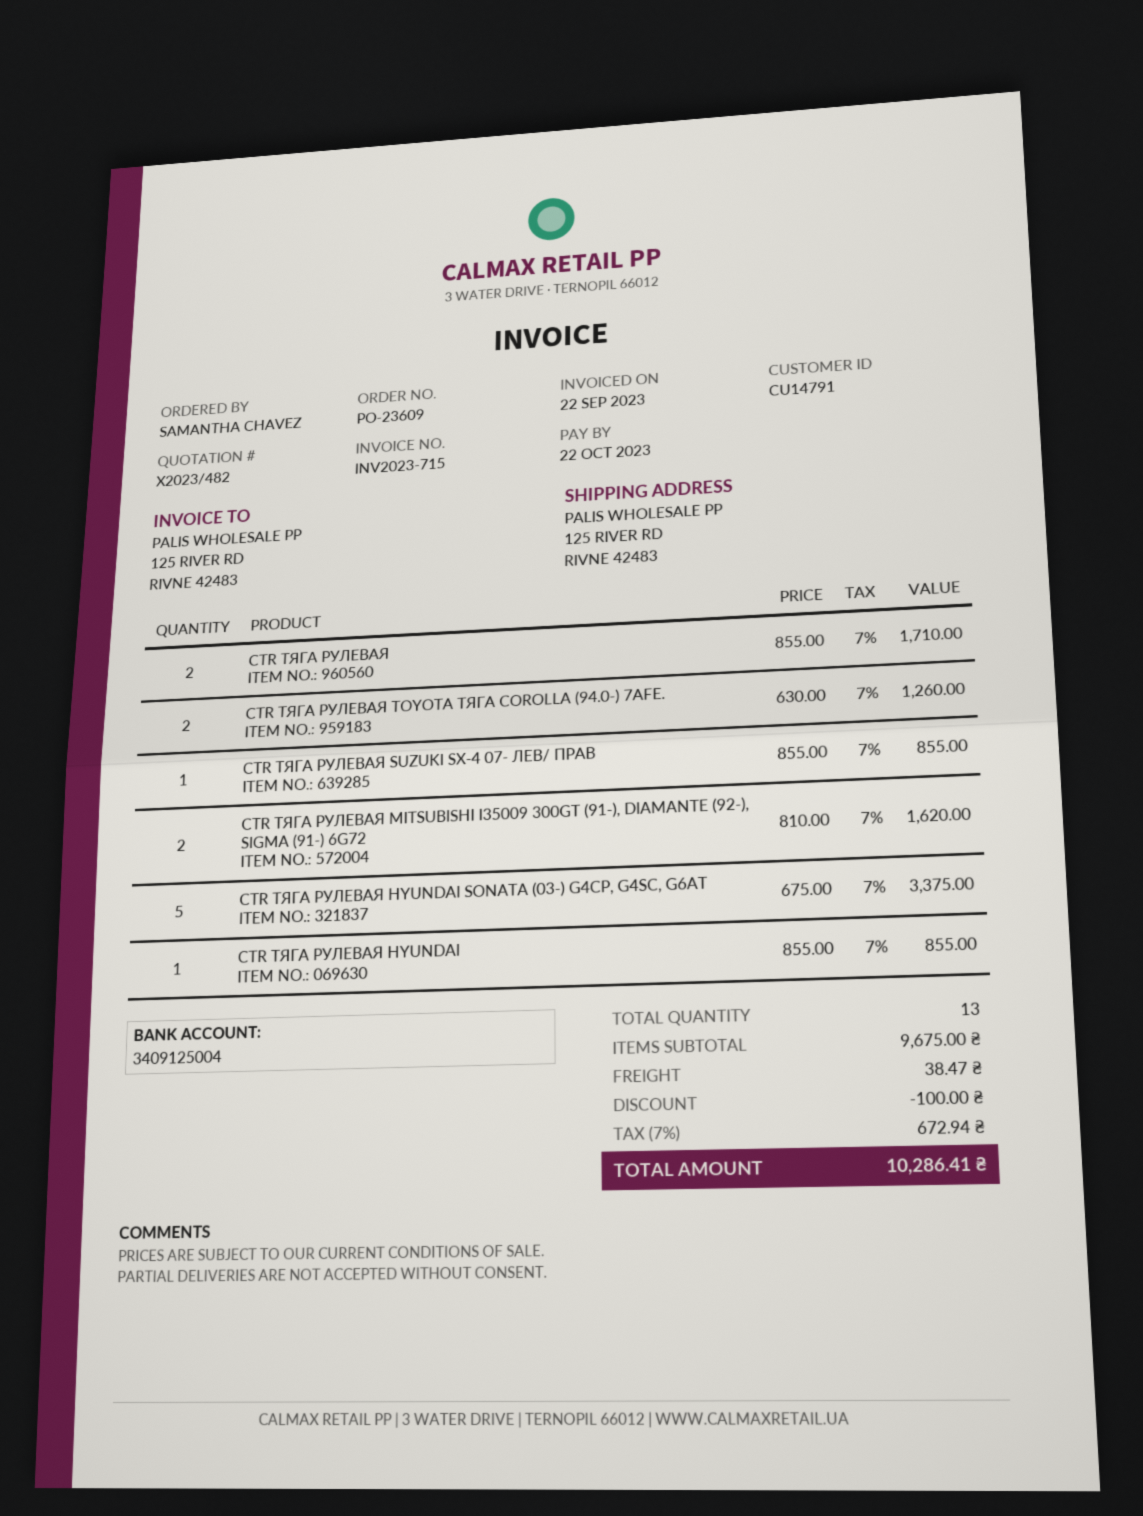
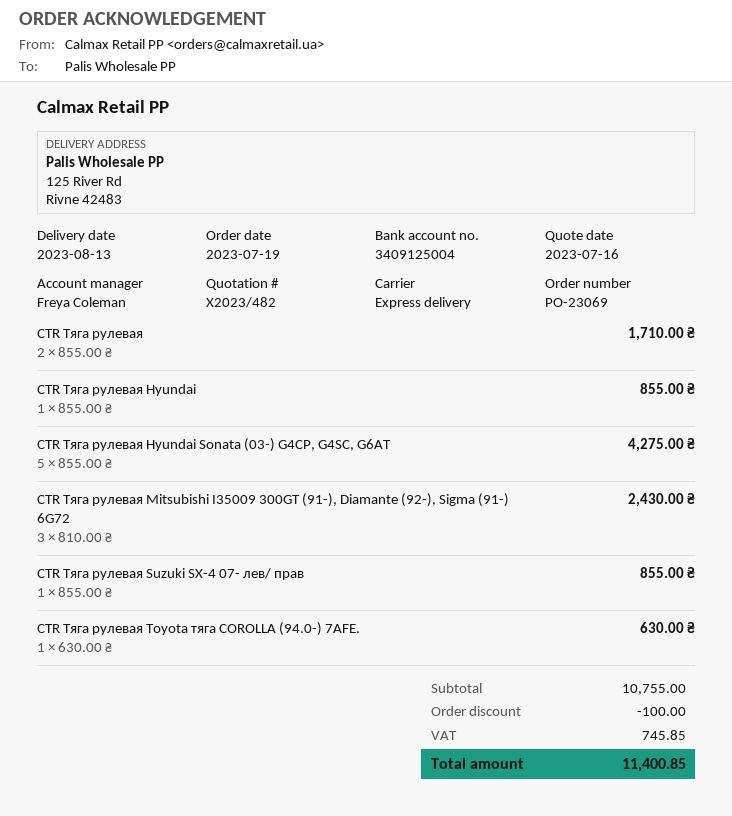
order number: PO-23609 -> PO-23069
CTR ТЯГА РУЛЕВАЯ TOYOTA ТЯГА COROLLA (94.0-) 7AFE.: 2 x 630.00 = 1260.00 -> 1 x 630.00 = 630.00
CTR ТЯГА РУЛЕВАЯ MITSUBISHI I35009 300GT (91-), DIAMANTE (92-), SIGMA (91-) 6G72: 2 x 810.00 = 1620.00 -> 3 x 810.00 = 2430.00
CTR ТЯГА РУЛЕВАЯ HYUNDAI SONATA (03-) G4CP, G4SC, G6AT: 5 x 675.00 = 3375.00 -> 5 x 855.00 = 4275.00
subtotal: 9675.00 -> 10755.00
shipping: 38.47 -> none
tax: 672.94 -> 745.85
total: 10286.41 -> 11400.85

